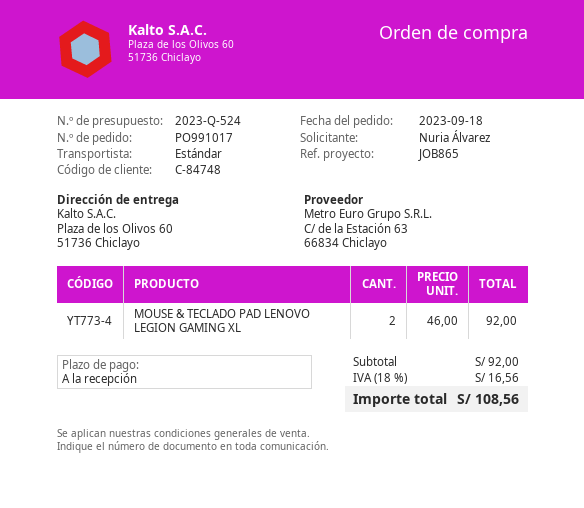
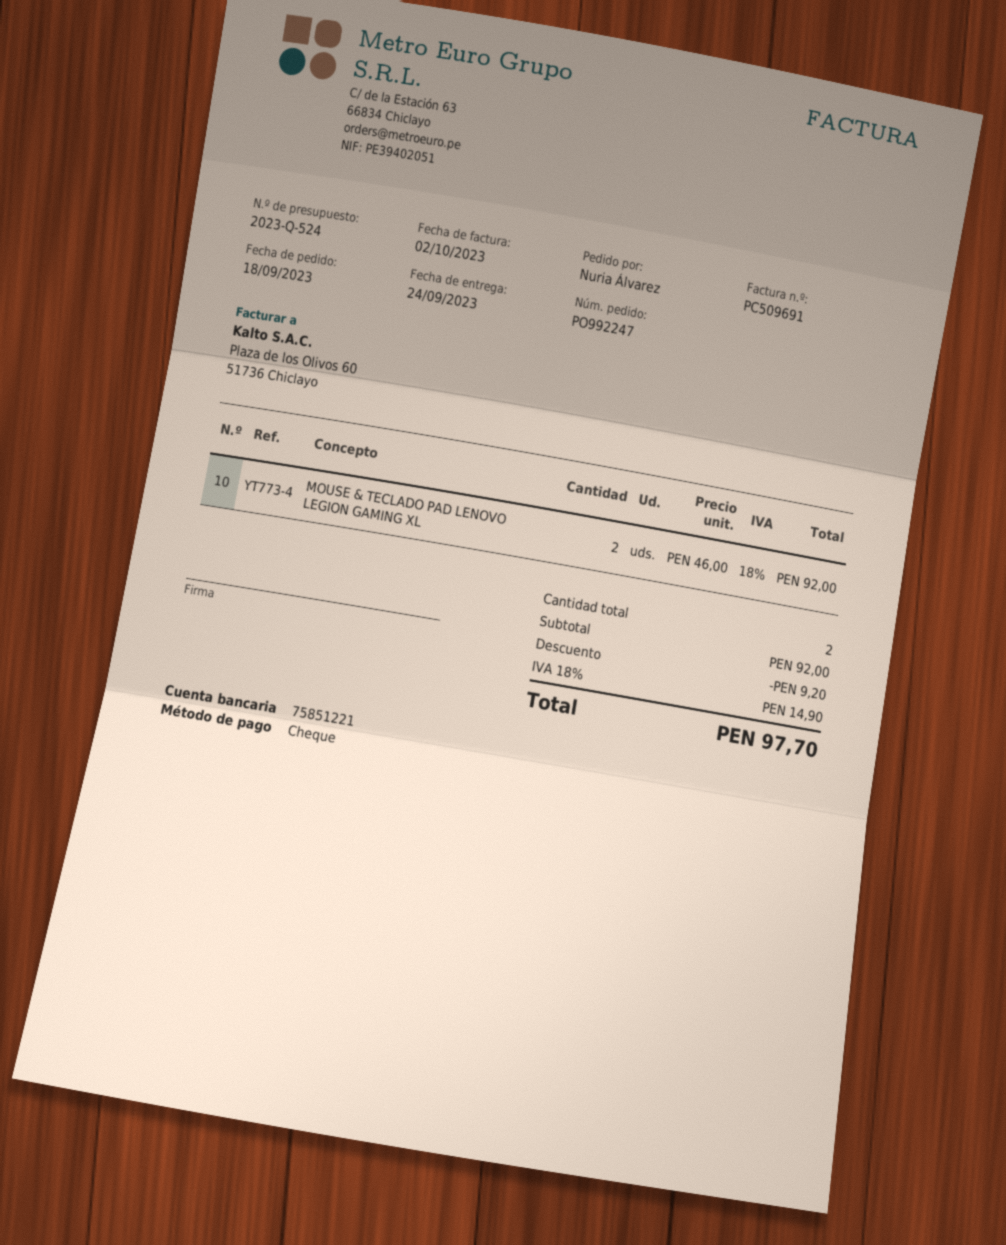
order number: PO991017 -> PO992247
discount: none -> 9.20
tax: 18% = 16.56 -> 18% = 14.90
total: 108.56 -> 97.70

